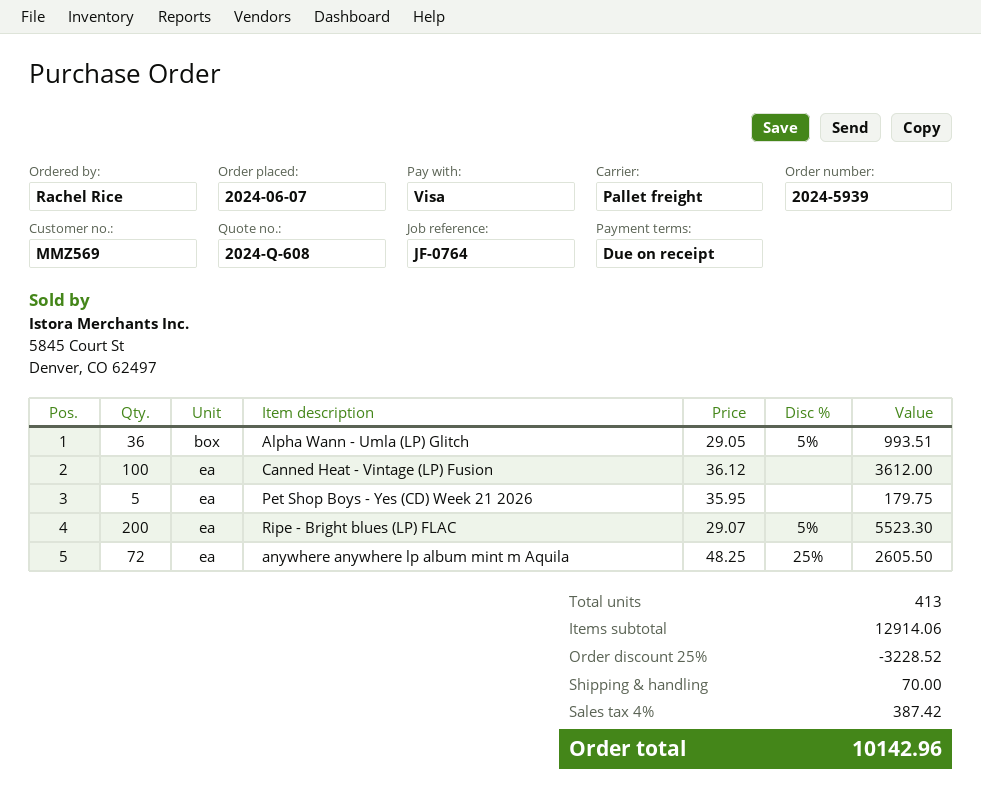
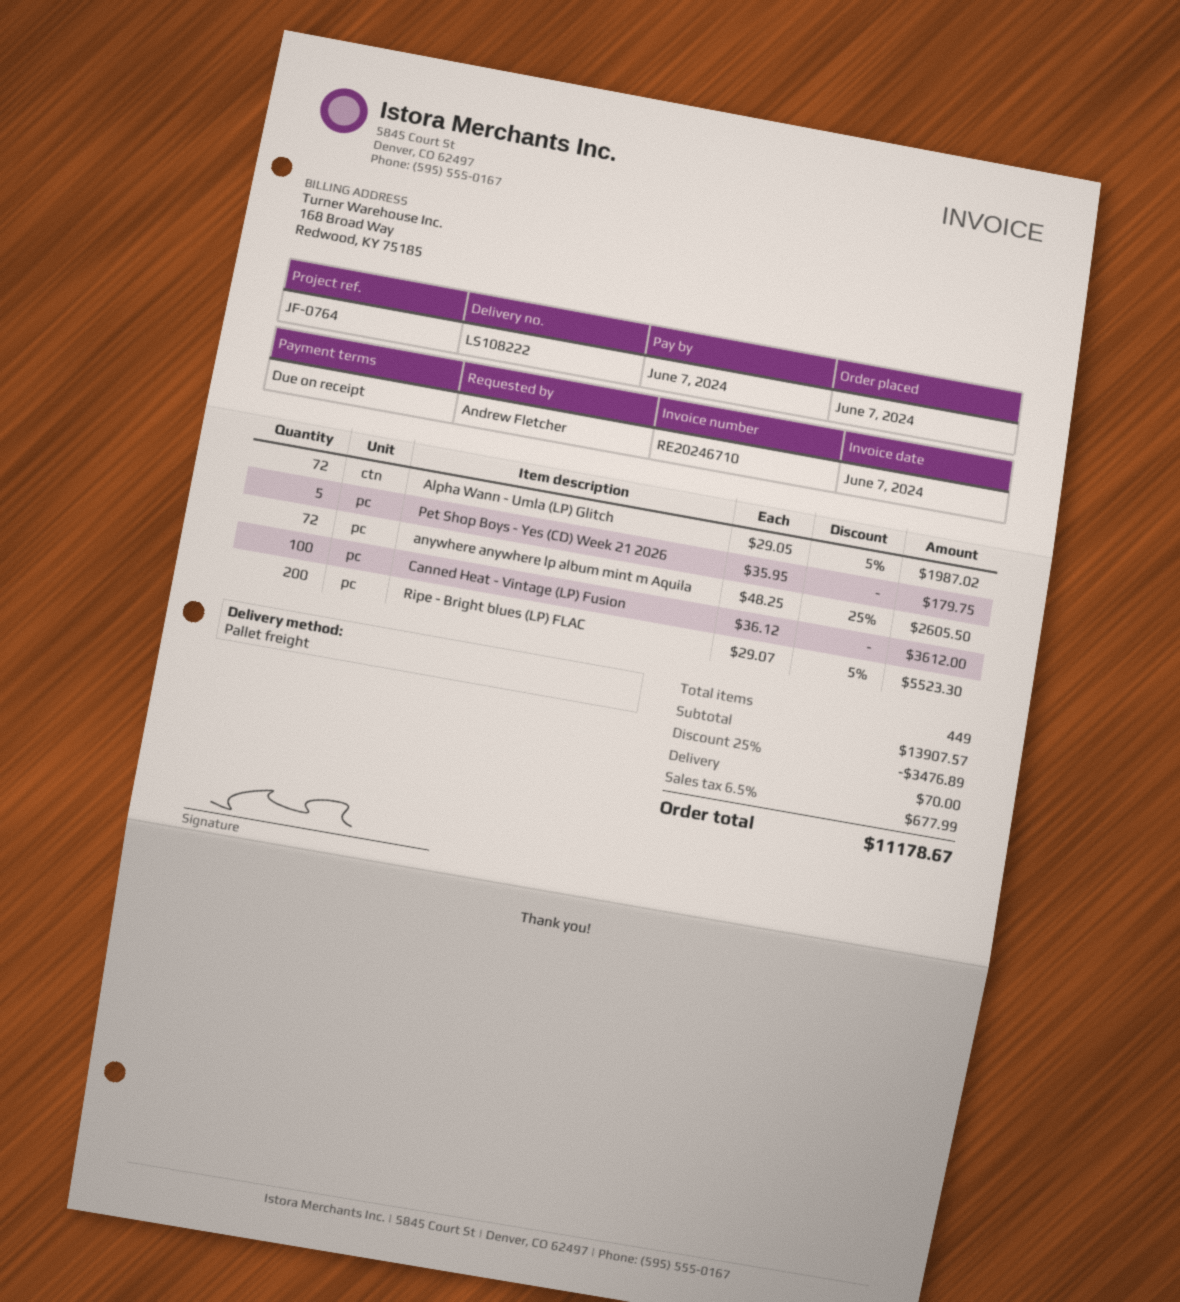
ordered by: Rachel Rice -> Andrew Fletcher
Alpha Wann - Umla (LP) Glitch: 36 x 29.05 - 5% = 993.51 -> 72 x 29.05 - 5% = 1987.02
total quantity: 413 -> 449
subtotal: 12914.06 -> 13907.57
discount: 25% = 3228.52 -> 25% = 3476.89
tax: 4% = 387.42 -> 6.5% = 677.99
total: 10142.96 -> 11178.67

